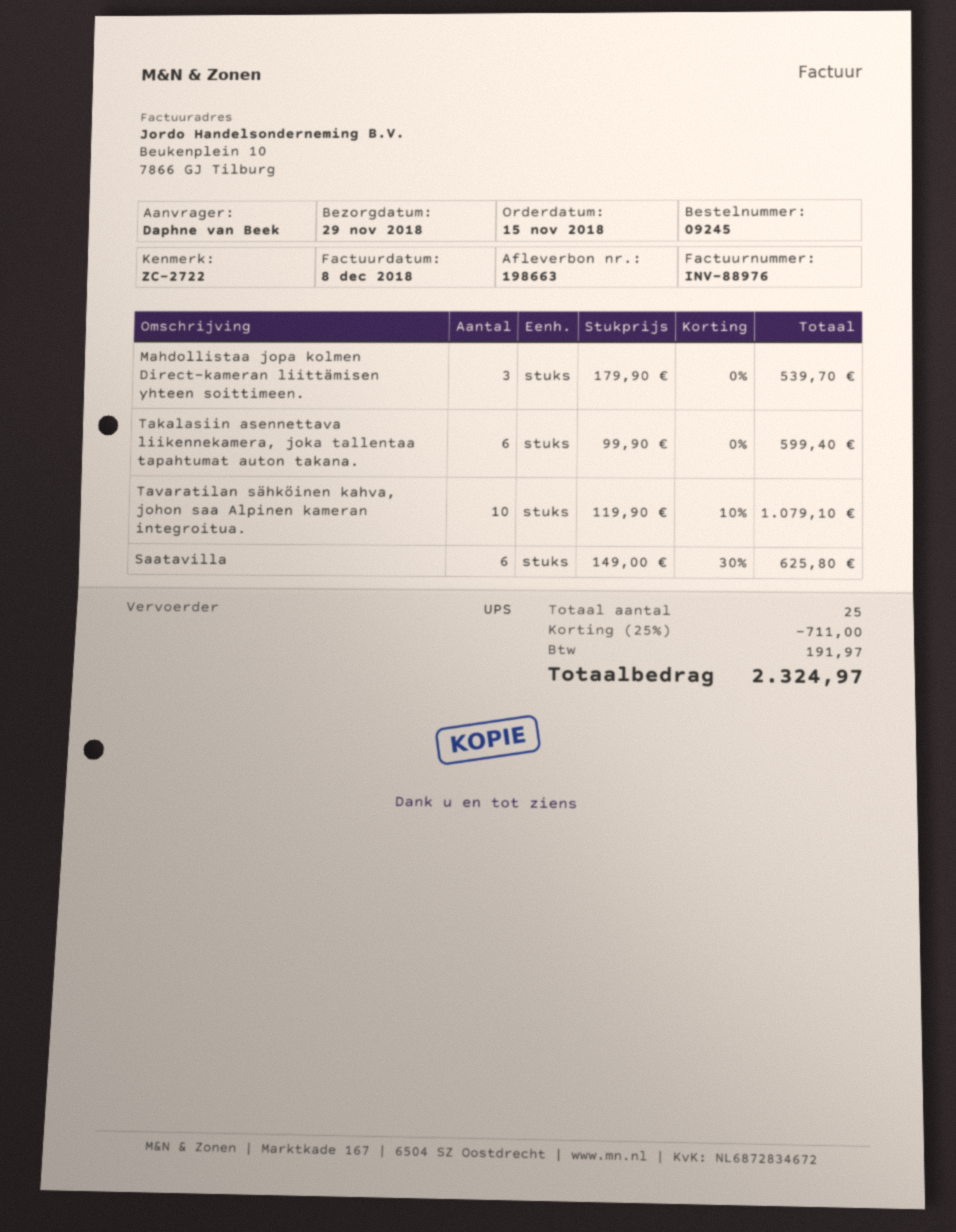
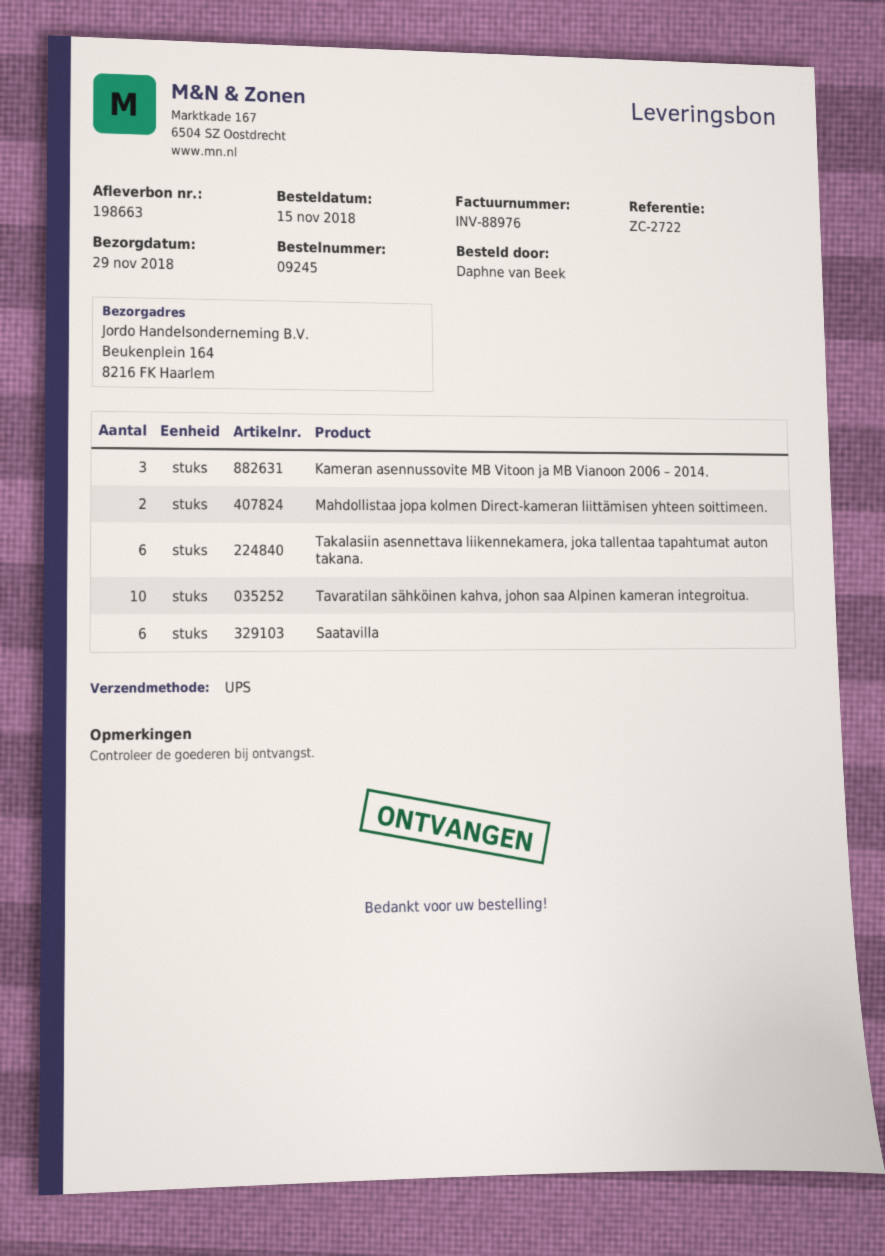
Mahdollistaa jopa kolmen Direct-kameran liittämisen yhteen soittimeen.: 3 -> 2
Kameran asennussovite MB Vitoon ja MB Vianoon 2006 – 2014.: none -> 3

